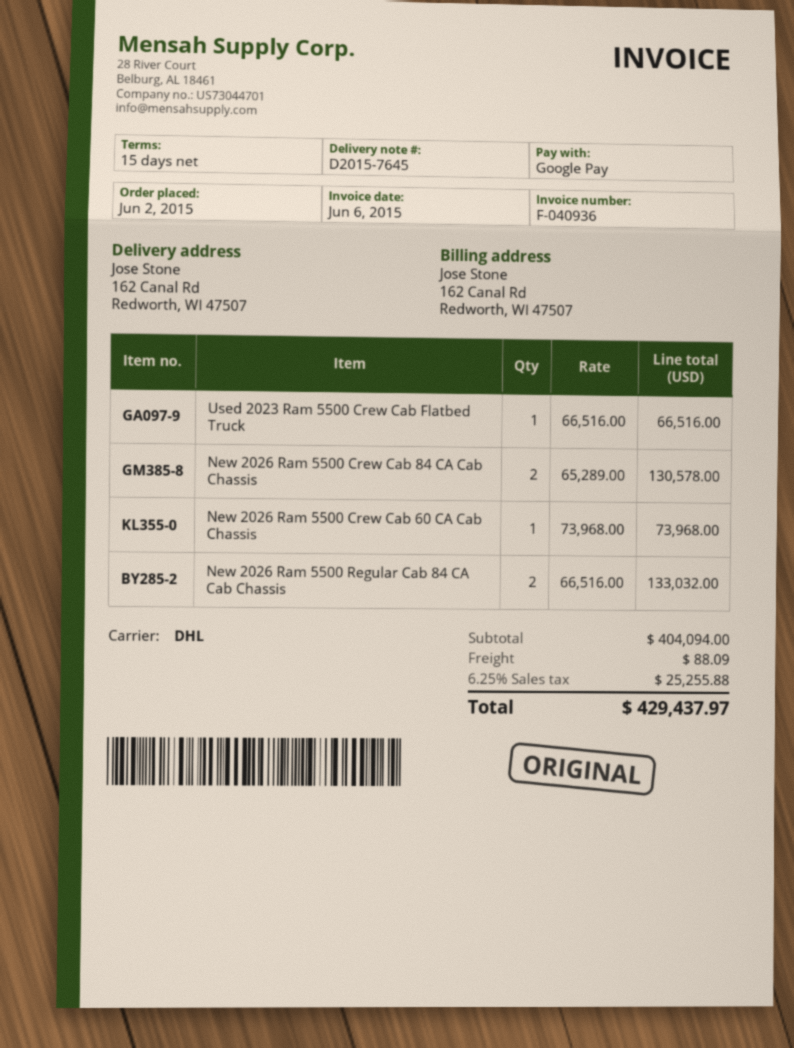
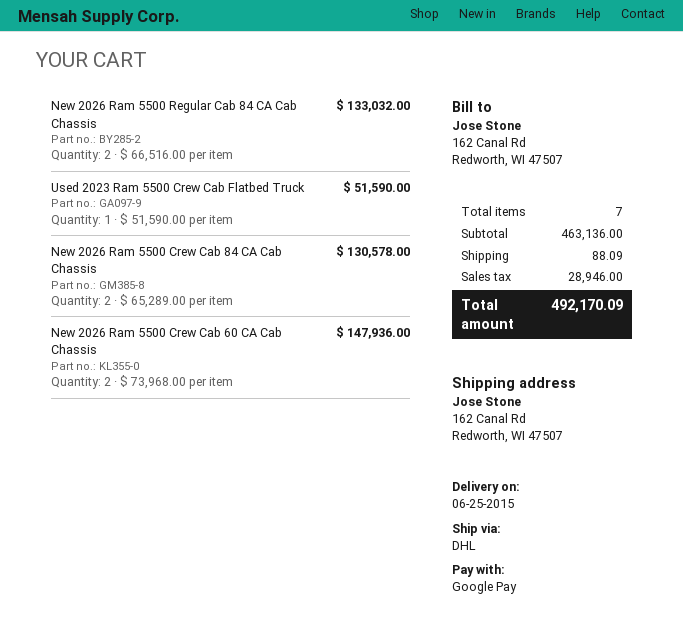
Used 2023 Ram 5500 Crew Cab Flatbed Truck: 1 x 66516.00 = 66516.00 -> 1 x 51590.00 = 51590.00
New 2026 Ram 5500 Crew Cab 60 CA Cab Chassis: 1 x 73968.00 = 73968.00 -> 2 x 73968.00 = 147936.00
subtotal: 404094.00 -> 463136.00
tax: 25255.88 -> 28946.00
total: 429437.97 -> 492170.09

